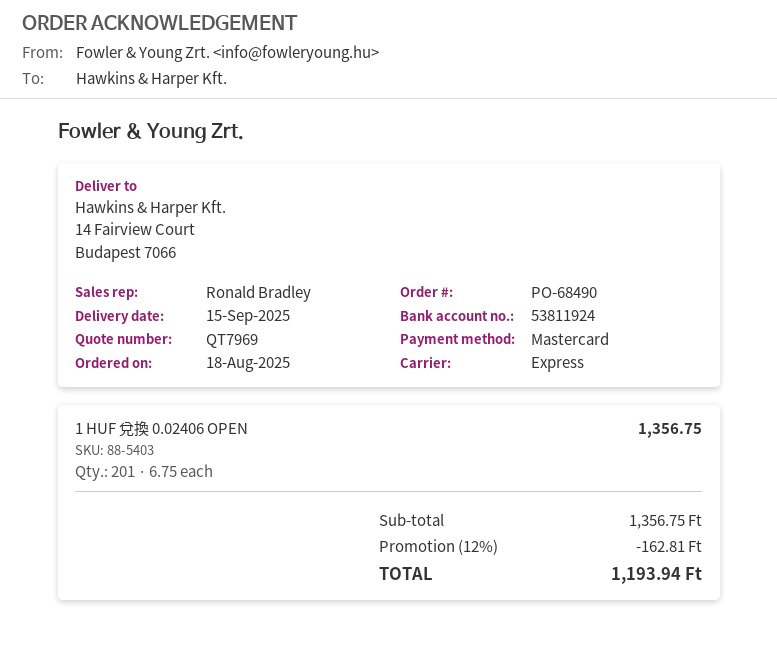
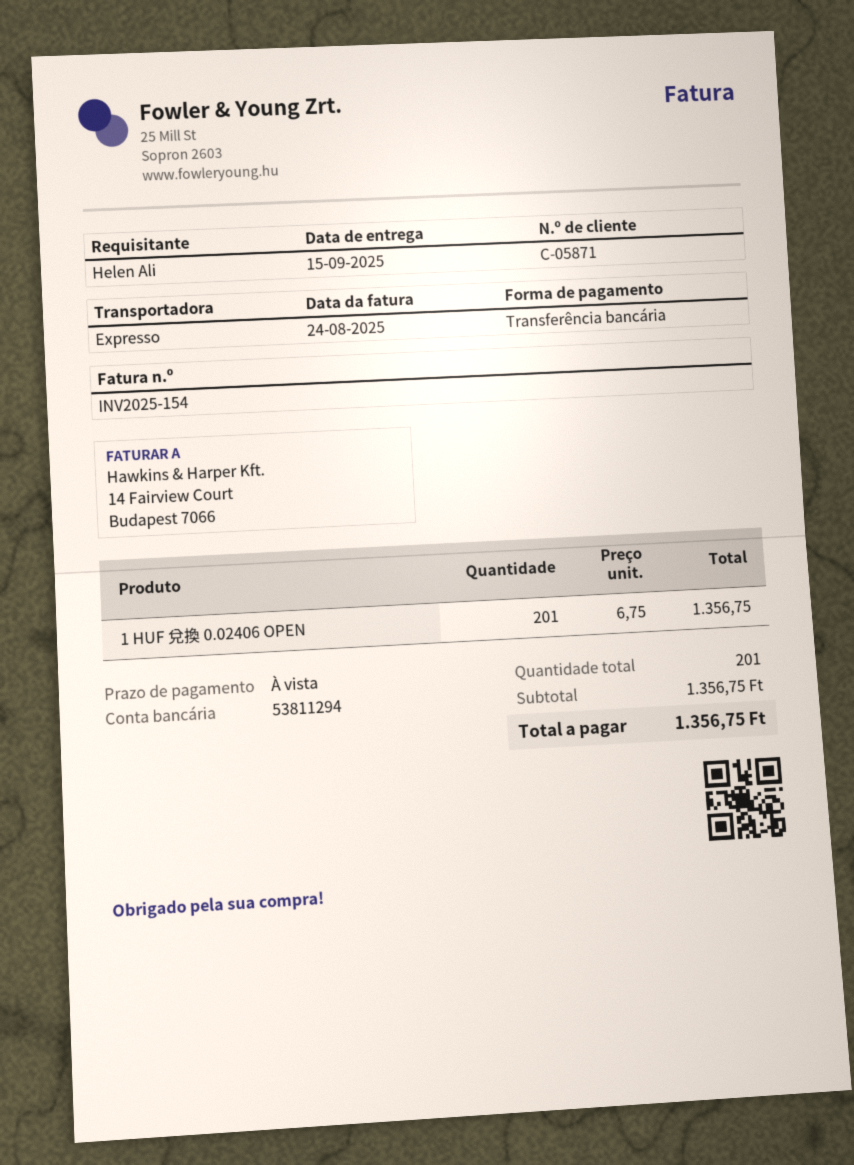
payment method: Mastercard -> bank transfer
bank account: 53811924 -> 53811294
discount: 12% = 162.81 -> none
total: 1193.94 -> 1356.75

